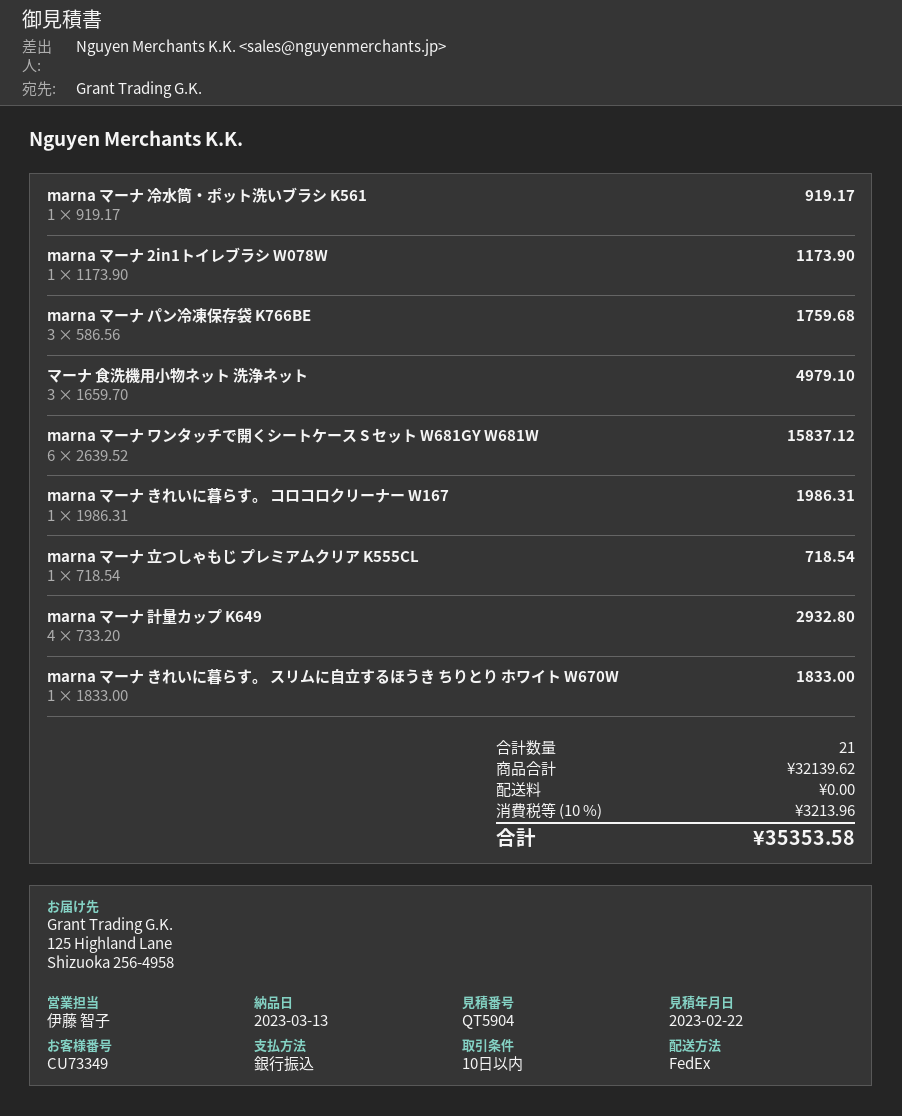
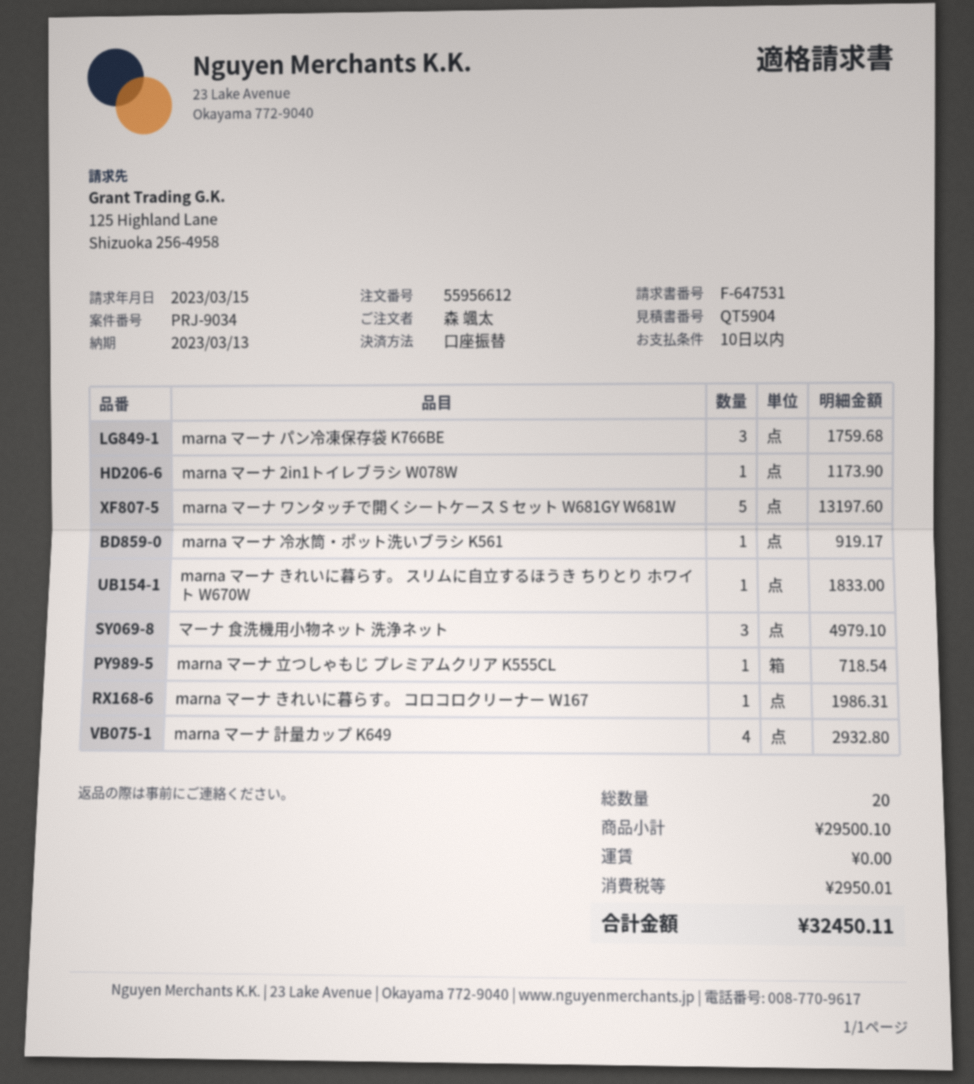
payment method: bank transfer -> direct debit
marna マーナ ワンタッチで開くシートケース S セット W681GY W681W: 6 for 15837.12 -> 5 for 13197.60
total quantity: 21 -> 20
subtotal: 32139.62 -> 29500.10
tax: 3213.96 -> 2950.01
total: 35353.58 -> 32450.11

